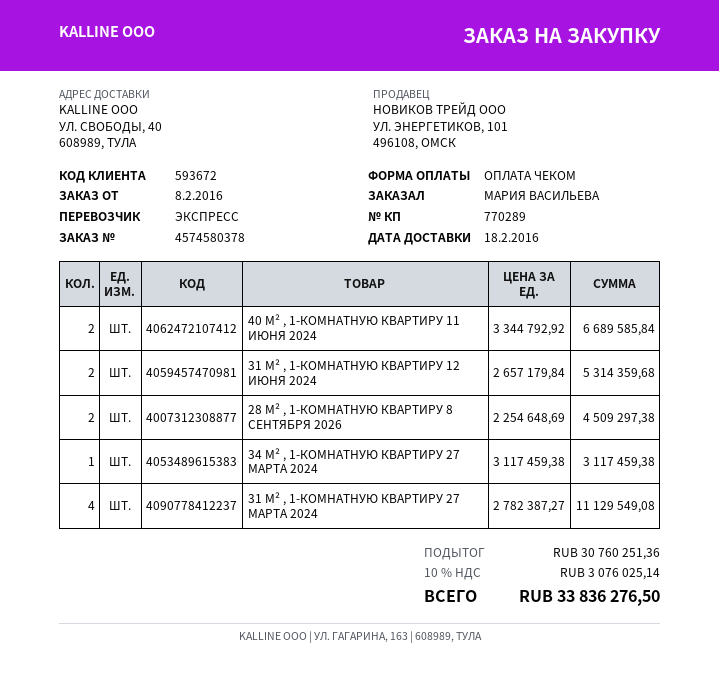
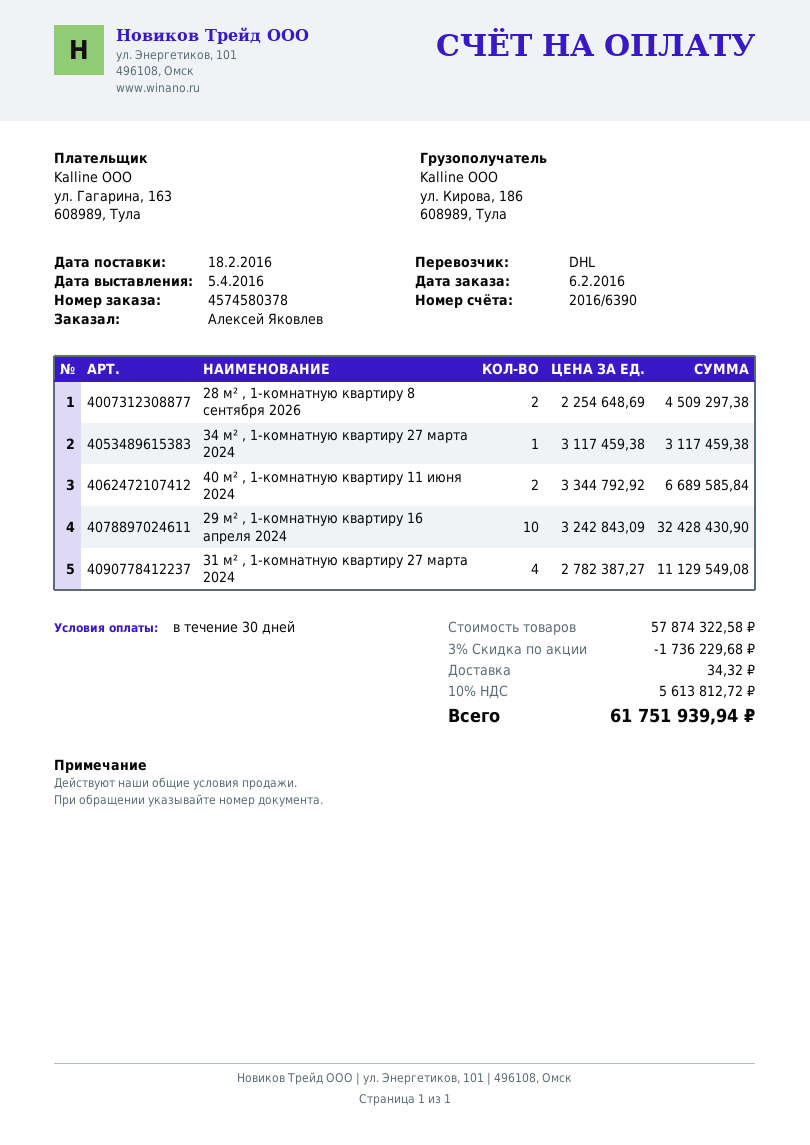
order date: 2016-02-08 -> 2016-02-06
ordered by: МАРИЯ ВАСИЛЬЕВА -> Алексей Яковлев
shipping method: express -> DHL
ship to: УЛ. СВОБОДЫ, 40, 608989, ТУЛА -> ул. Кирова, 186, 608989, Тула
31 М² , 1-КОМНАТНУЮ КВАРТИРУ 12 ИЮНЯ 2024: 2 x 2657179.84 = 5314359.68 -> none
29 м² , 1-комнатную квартиру 16 апреля 2024: none -> 10 x 3242843.09 = 32428430.90
subtotal: 30760251.36 -> 57874322.58
discount: none -> 3% = 1736229.68
shipping: none -> 34.32
tax: 10% = 3076025.14 -> 10% = 5613812.72
total: 33836276.50 -> 61751939.94

